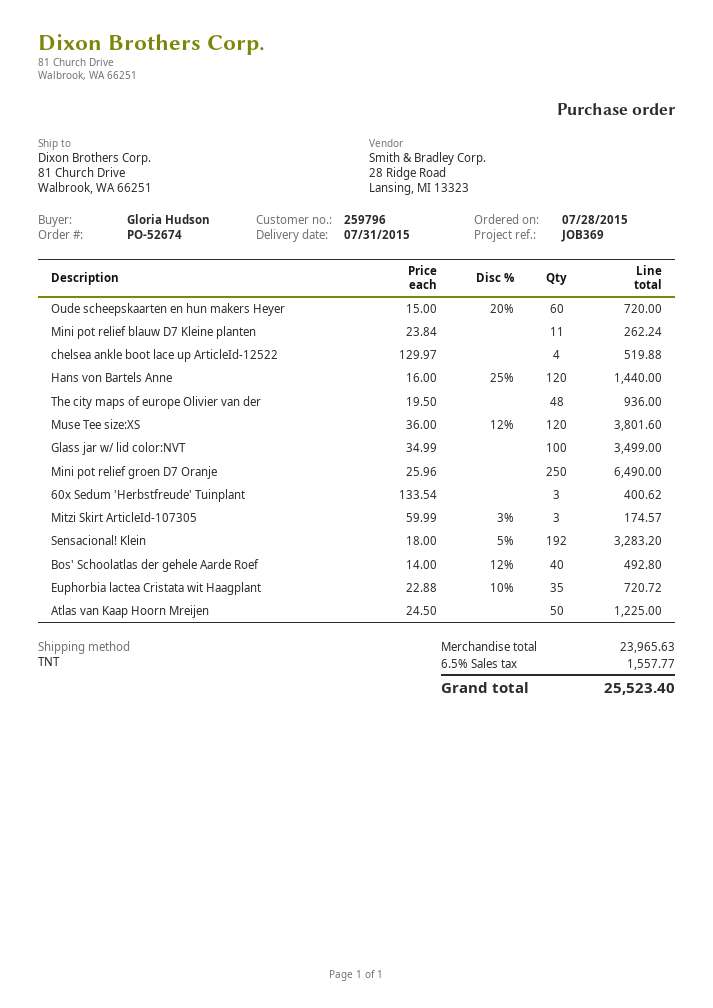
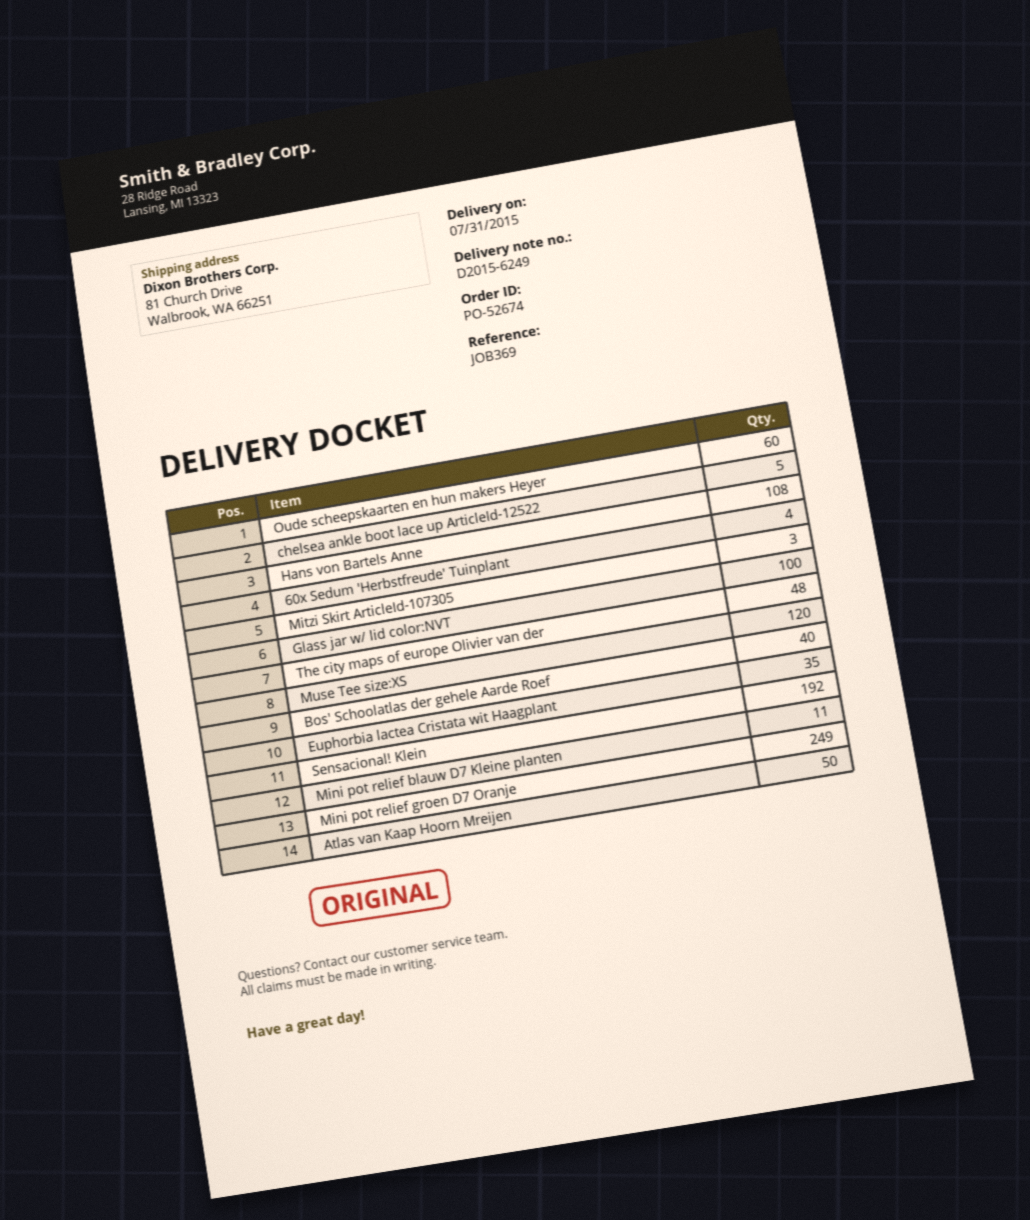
chelsea ankle boot lace up ArticleId-12522: 4 -> 5
Hans von Bartels Anne: 120 -> 108
Mini pot relief groen D7 Oranje: 250 -> 249
60x Sedum 'Herbstfreude' Tuinplant: 3 -> 4

